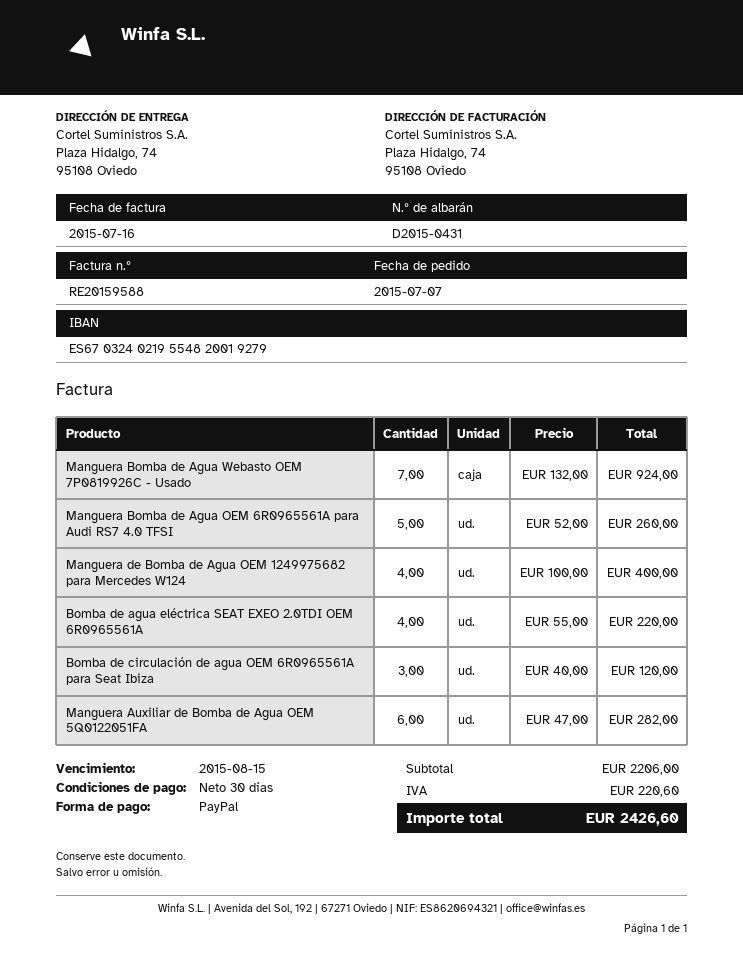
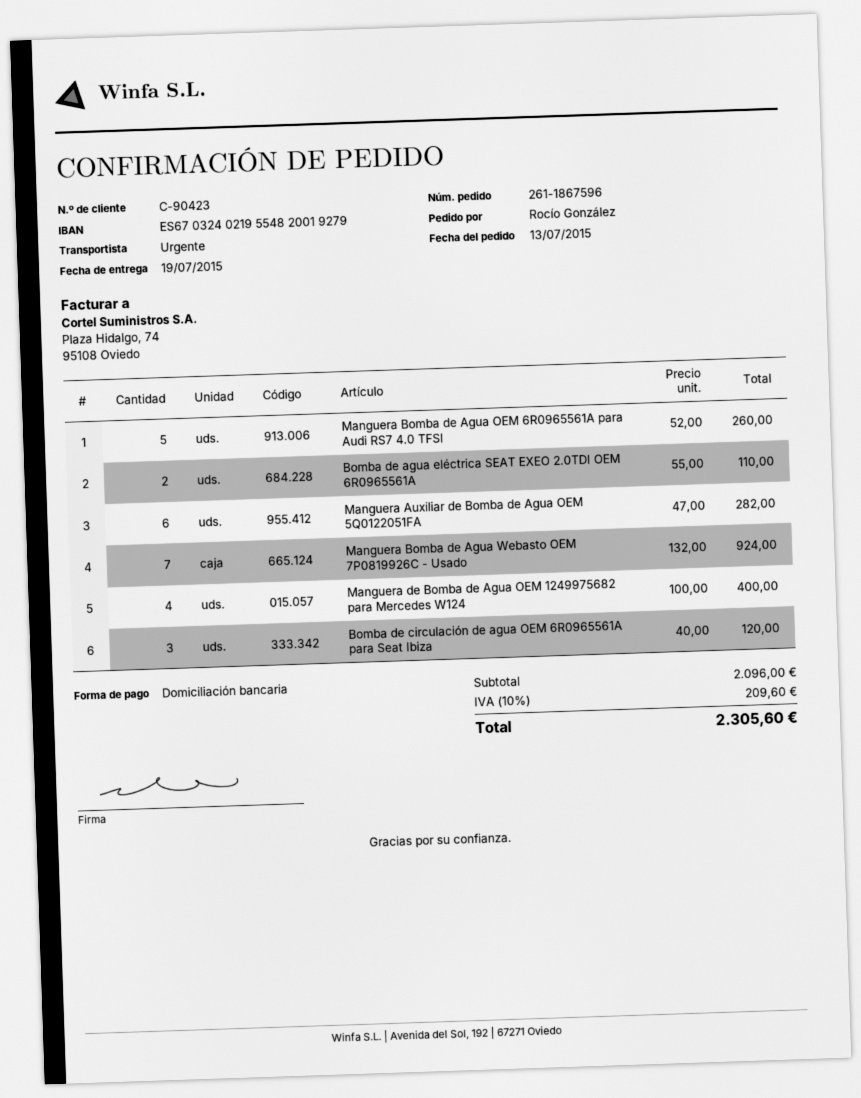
order date: 2015-07-07 -> 2015-07-13
payment method: PayPal -> direct debit
Bomba de agua eléctrica SEAT EXEO 2.0TDI OEM 6R0965561A: 4 x 55.00 = 220.00 -> 2 x 55.00 = 110.00
subtotal: 2206.00 -> 2096.00
tax: 220.60 -> 209.60
total: 2426.60 -> 2305.60

